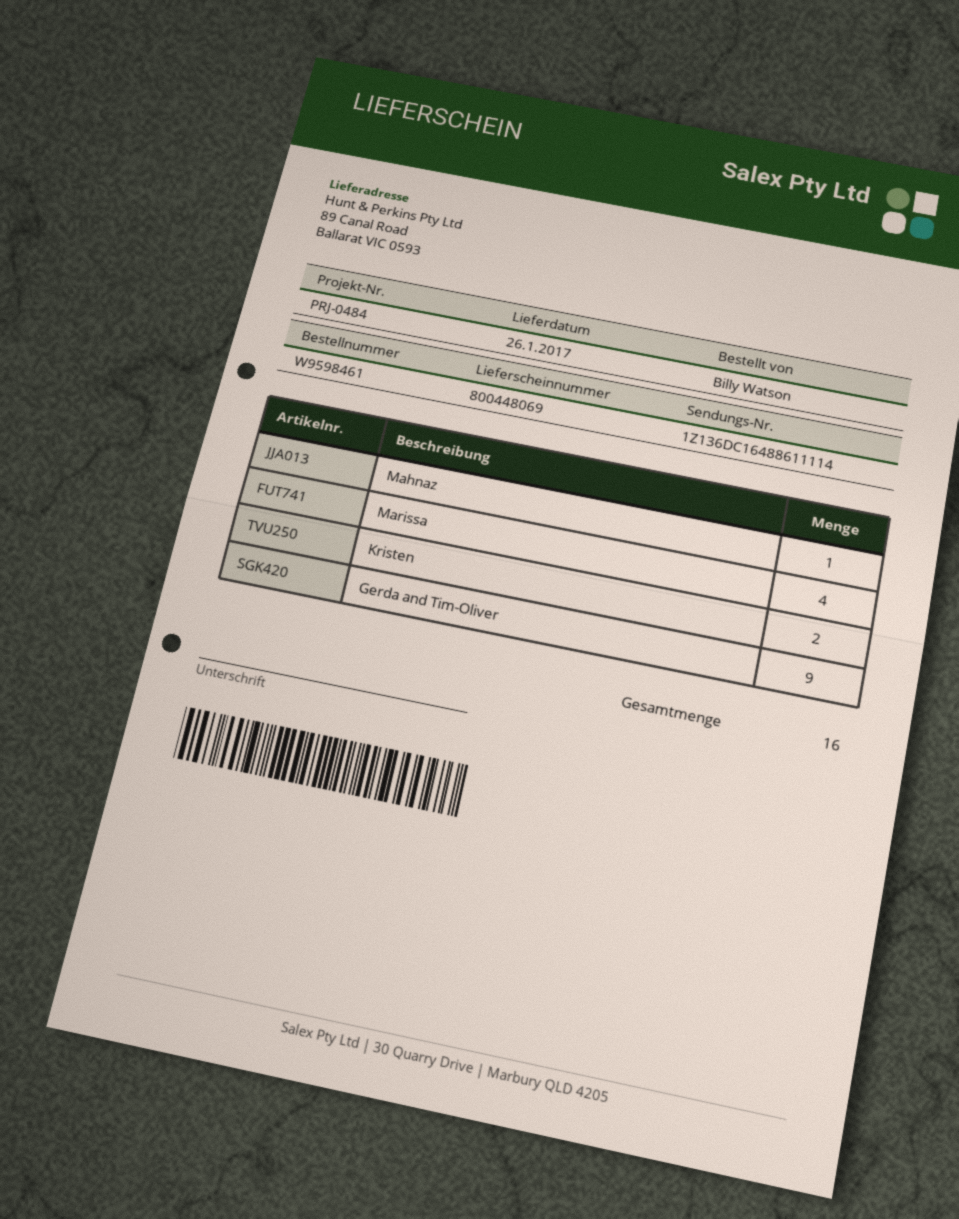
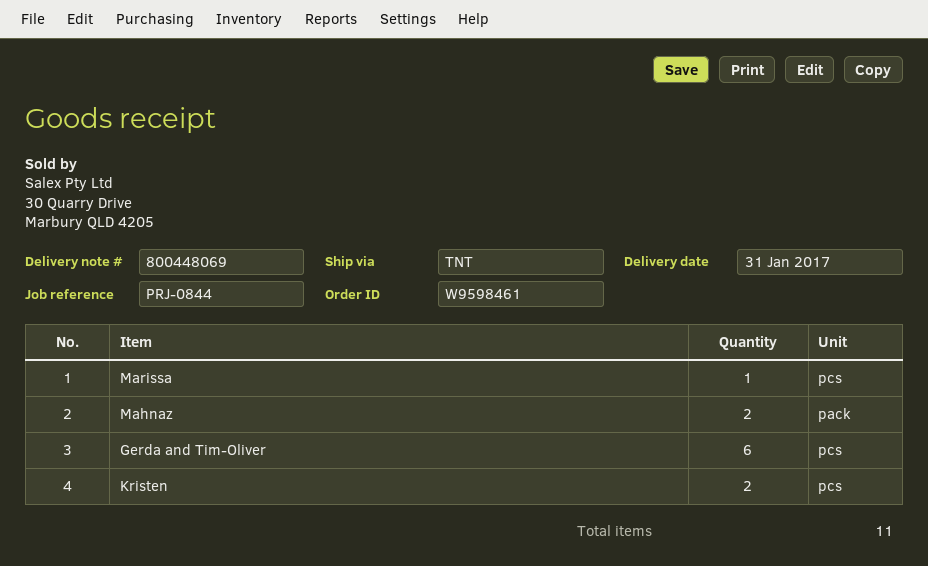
delivery date: 2017-01-26 -> 2017-01-31
reference: PRJ-0484 -> PRJ-0844
Mahnaz: 1 -> 2
Marissa: 4 -> 1
Gerda and Tim-Oliver: 9 -> 6
total quantity: 16 -> 11

